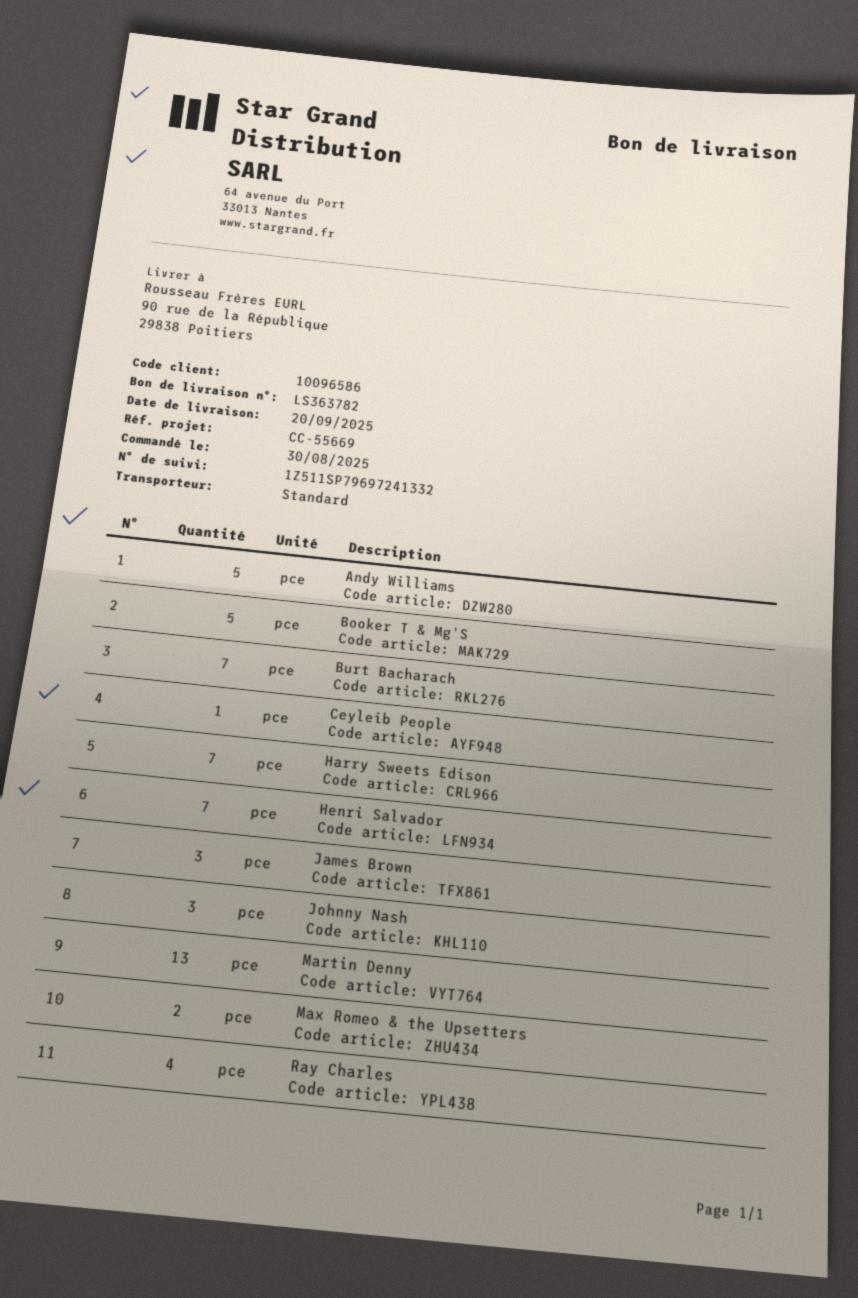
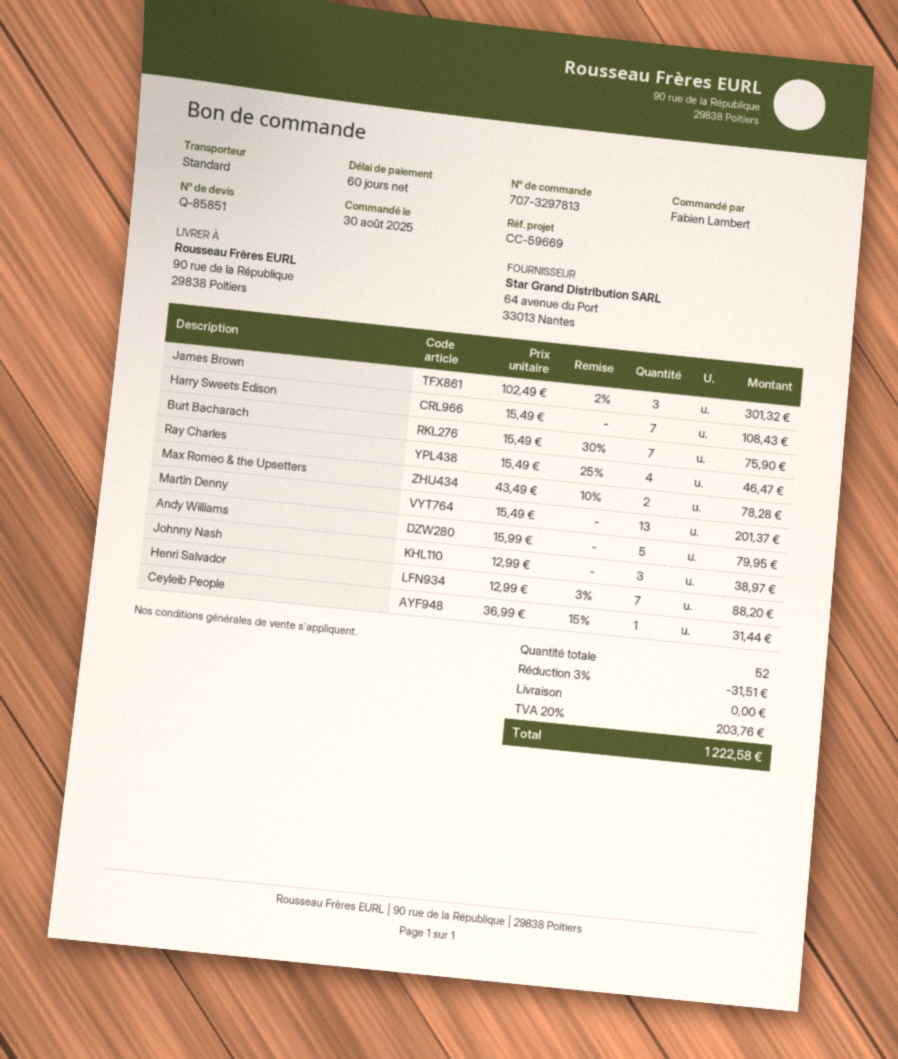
reference: CC-55669 -> CC-59669
Booker T & Mg'S: 5 -> none

